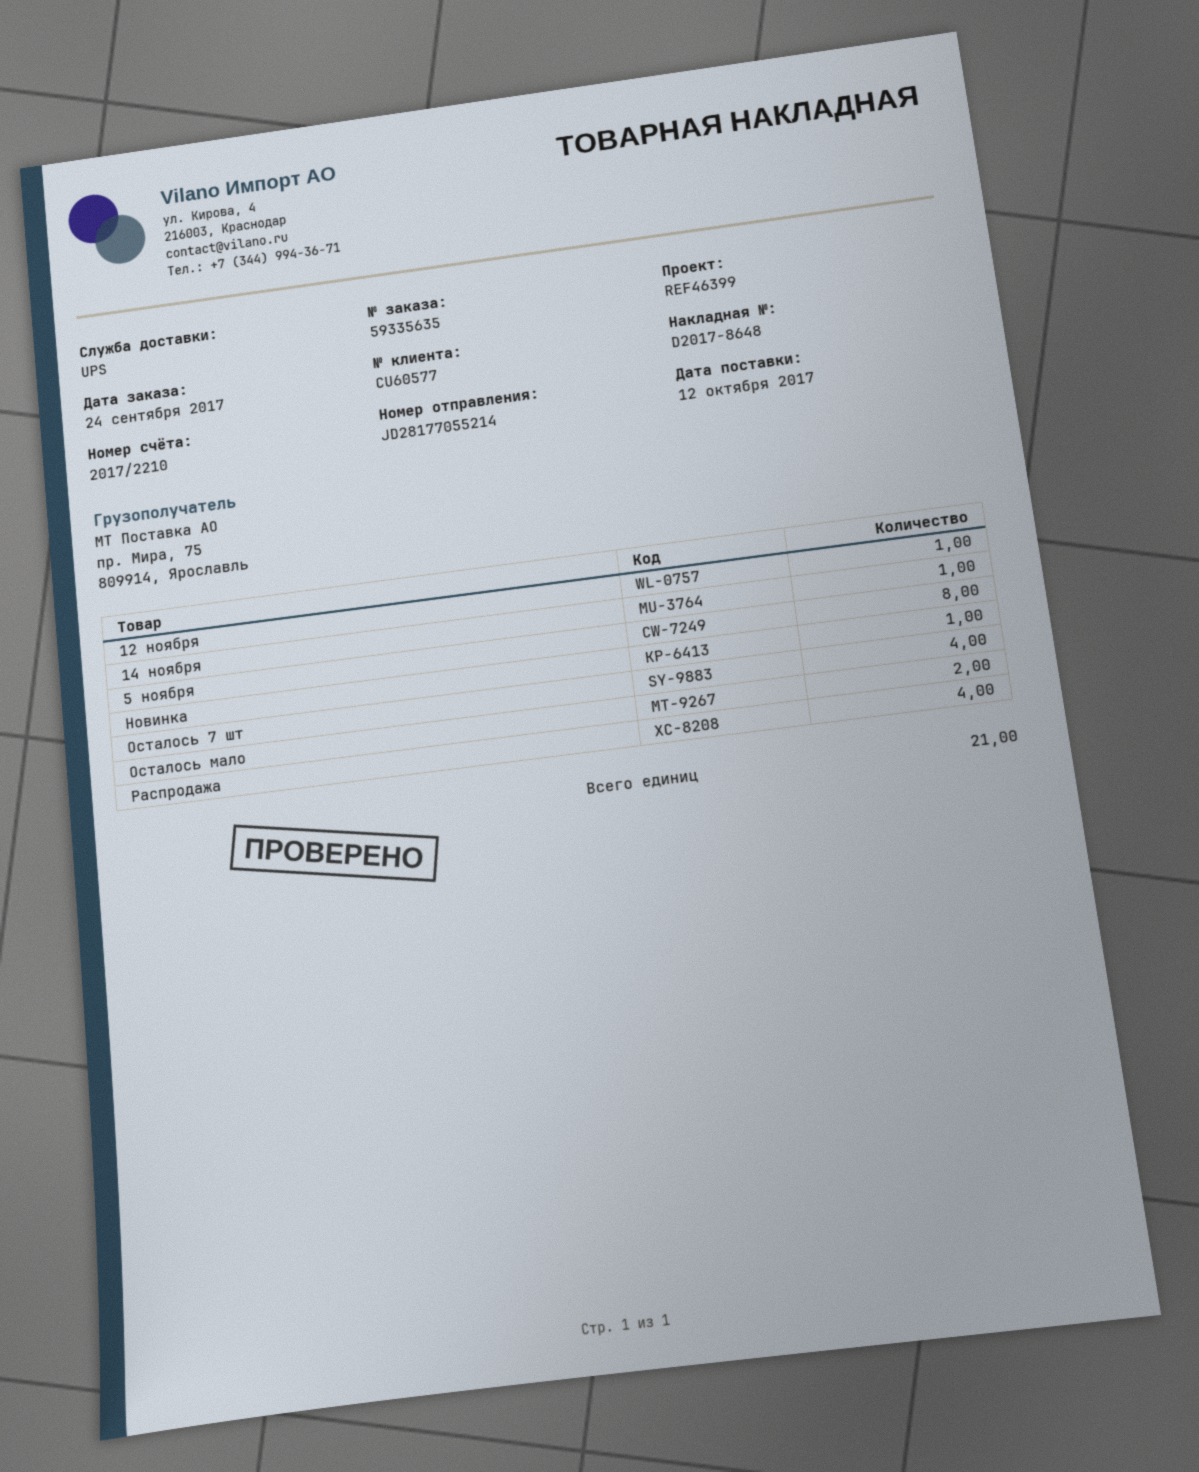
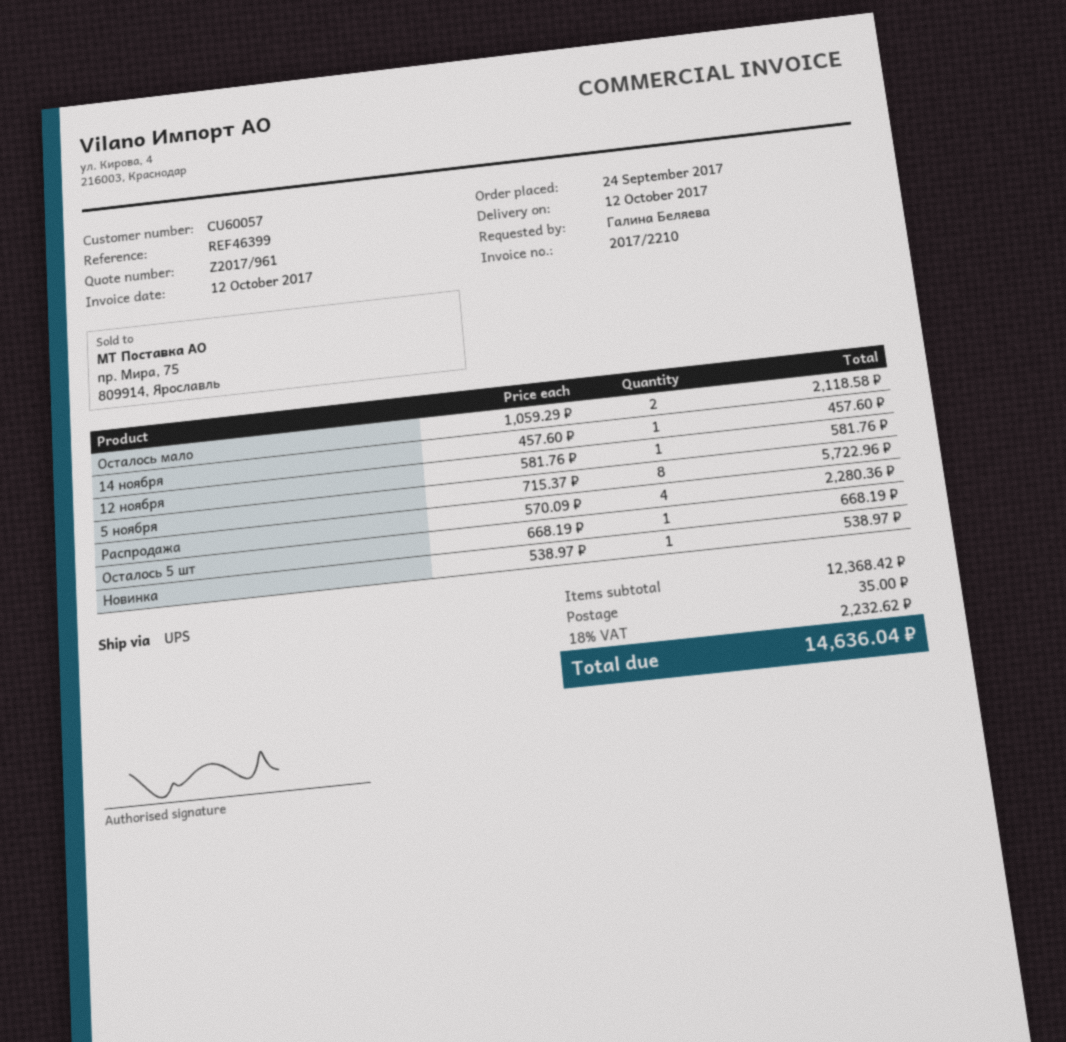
customer number: CU60577 -> CU60057
Осталось 7 шт: 4 -> none
Осталось 5 шт: none -> 1

